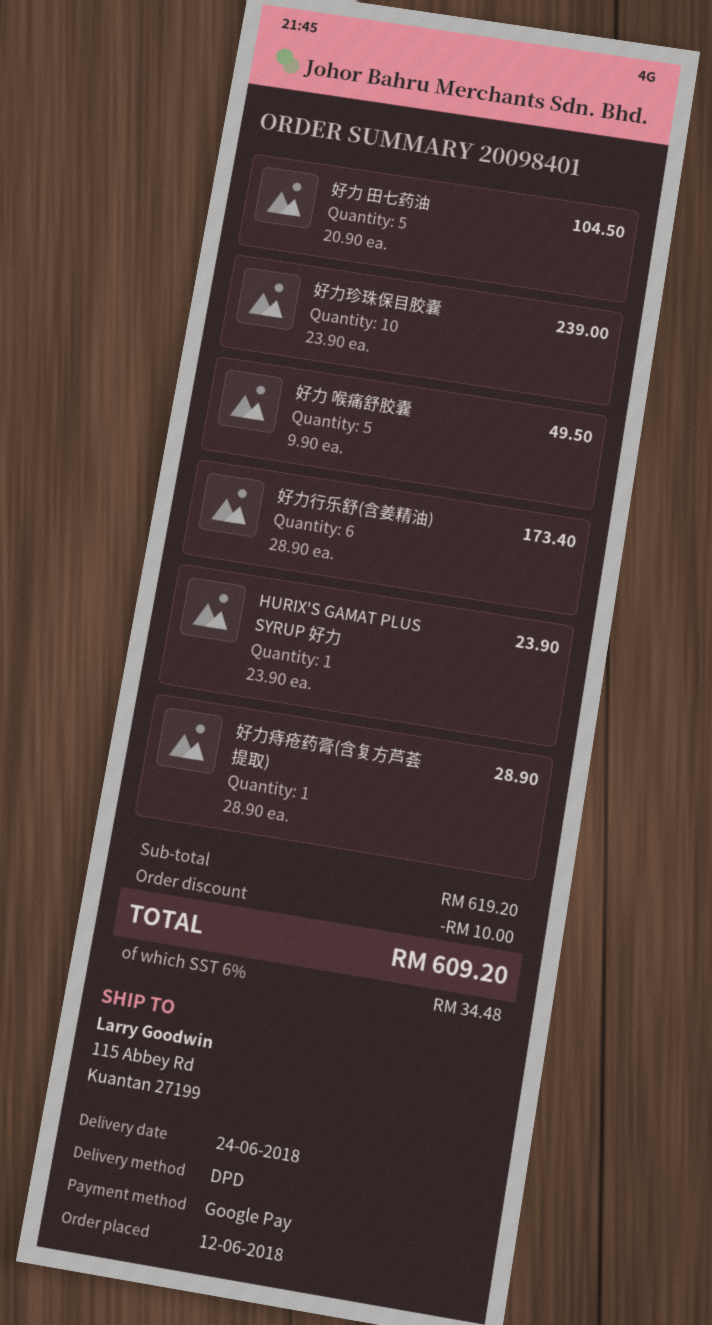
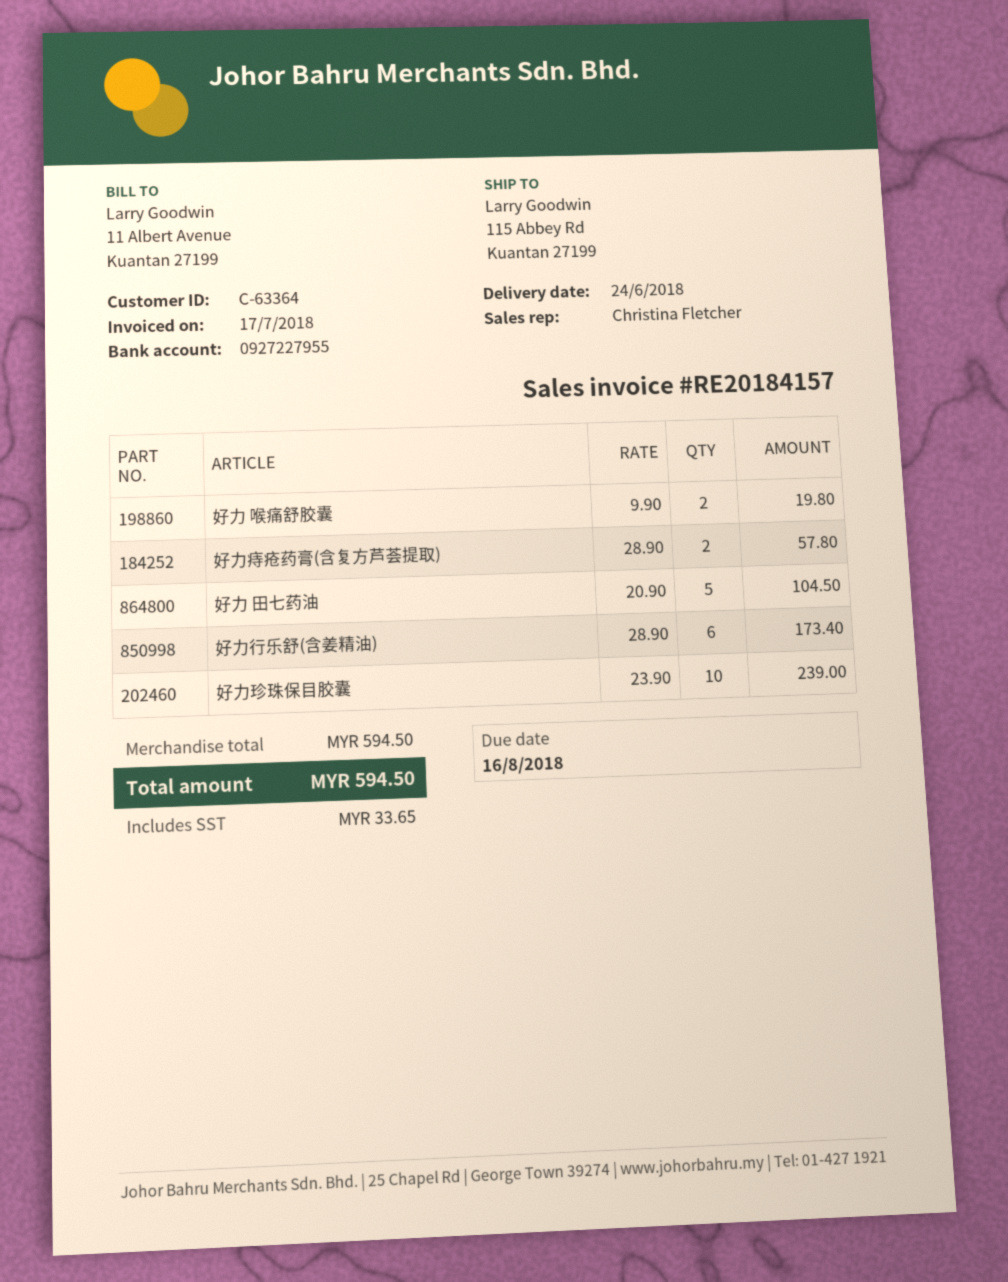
好力 喉痛舒胶囊: 5 x 9.90 = 49.50 -> 2 x 9.90 = 19.80
HURIX'S GAMAT PLUS SYRUP 好力: 1 x 23.90 = 23.90 -> none
好力痔疮药膏(含复方芦荟提取): 1 x 28.90 = 28.90 -> 2 x 28.90 = 57.80
subtotal: 619.20 -> 594.50
discount: 10.00 -> none
tax: 34.48 -> 33.65
total: 609.20 -> 594.50

